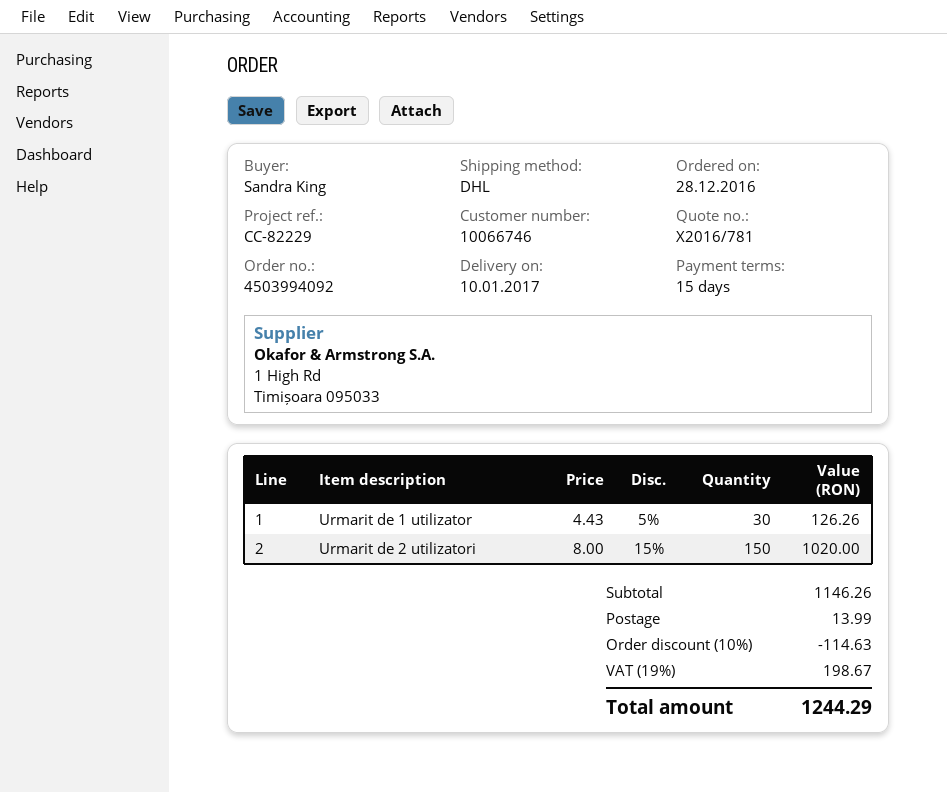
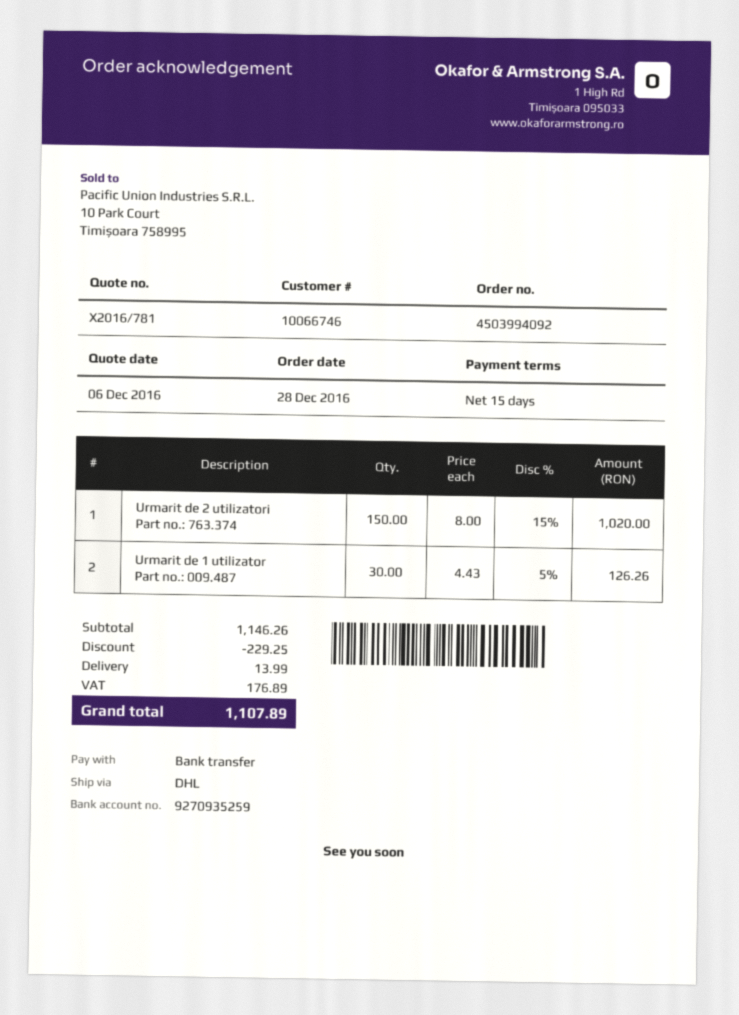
discount: 114.63 -> 229.25
tax: 198.67 -> 176.89
total: 1244.29 -> 1107.89

